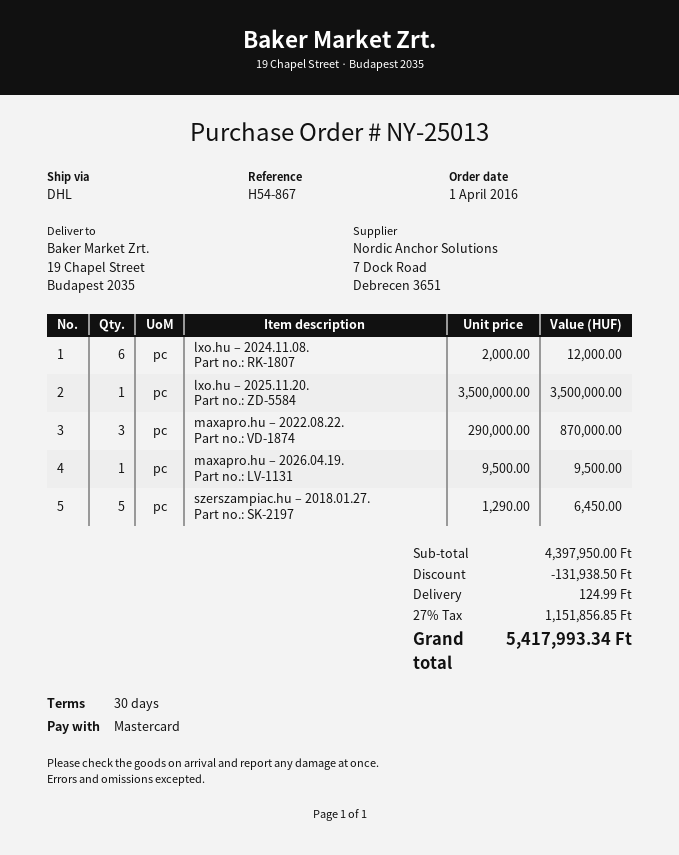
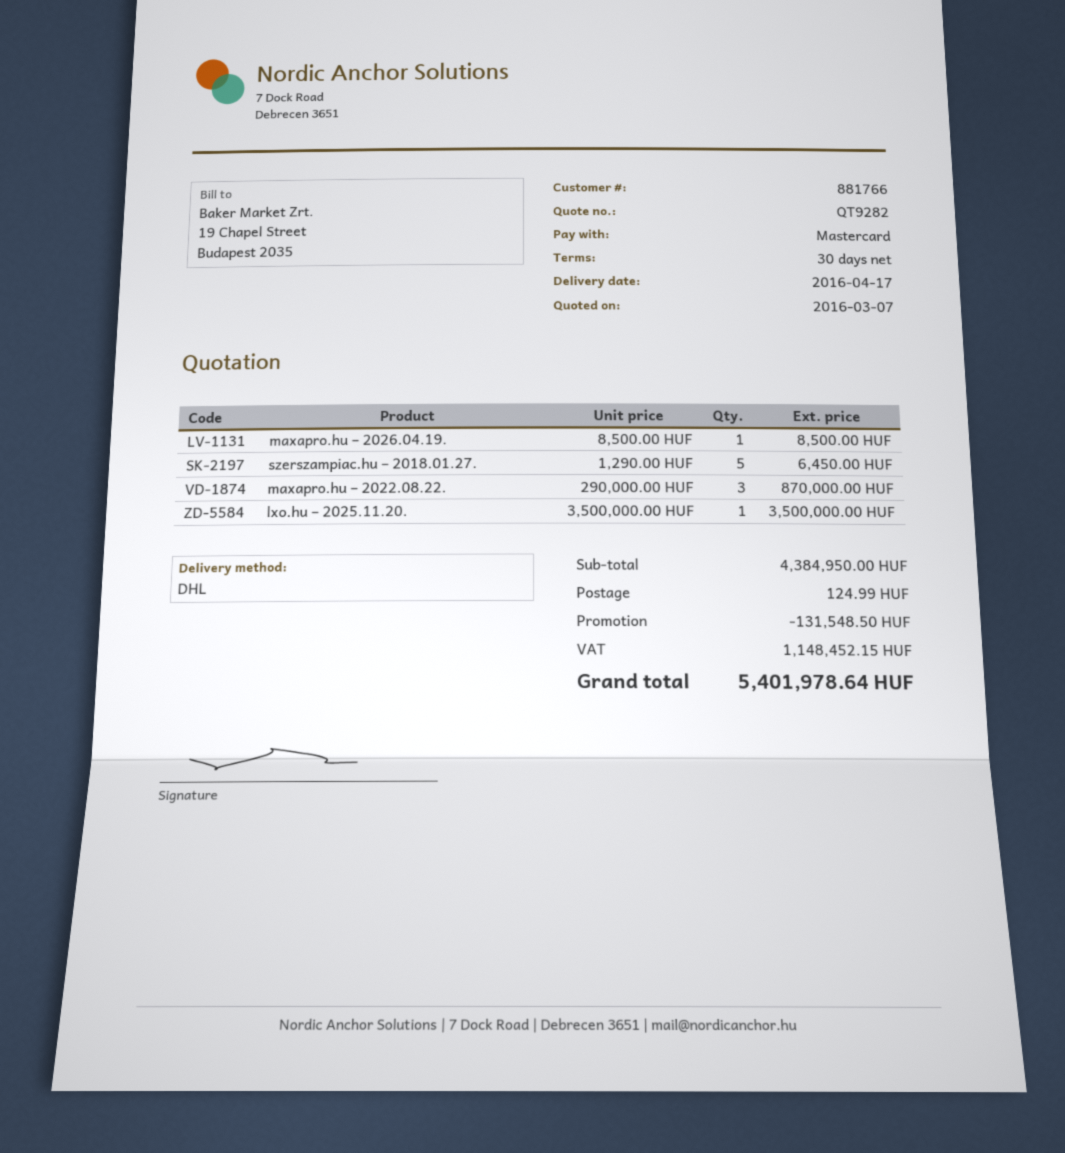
lxo.hu – 2024.11.08.: 6 x 2000.00 = 12000.00 -> none
maxapro.hu – 2026.04.19.: 1 x 9500.00 = 9500.00 -> 1 x 8500.00 = 8500.00
subtotal: 4397950.00 -> 4384950.00
discount: 131938.50 -> 131548.50
tax: 1151856.85 -> 1148452.15
total: 5417993.34 -> 5401978.64

